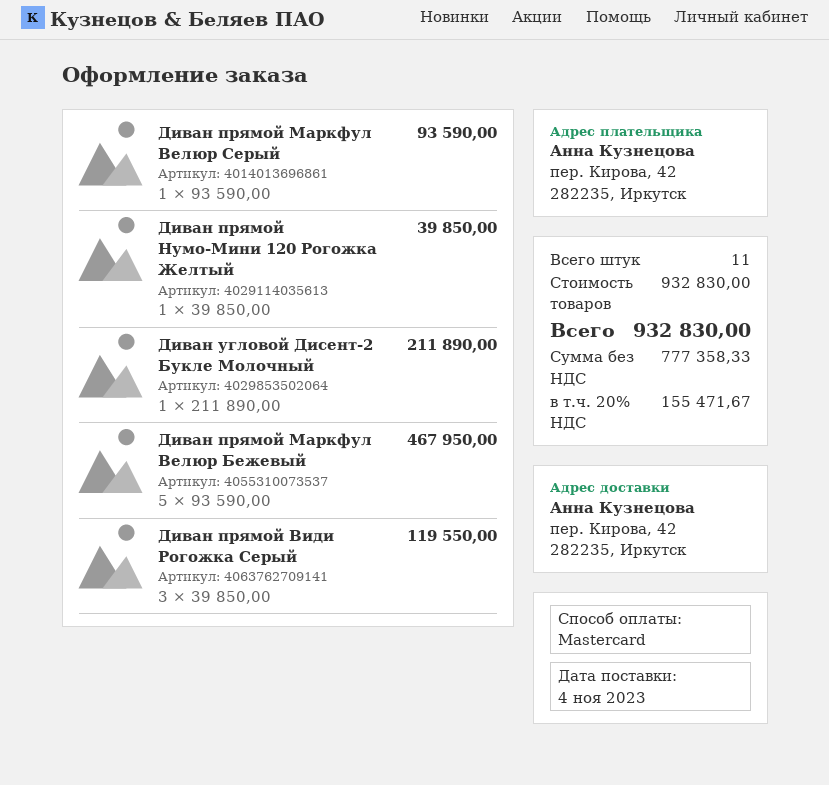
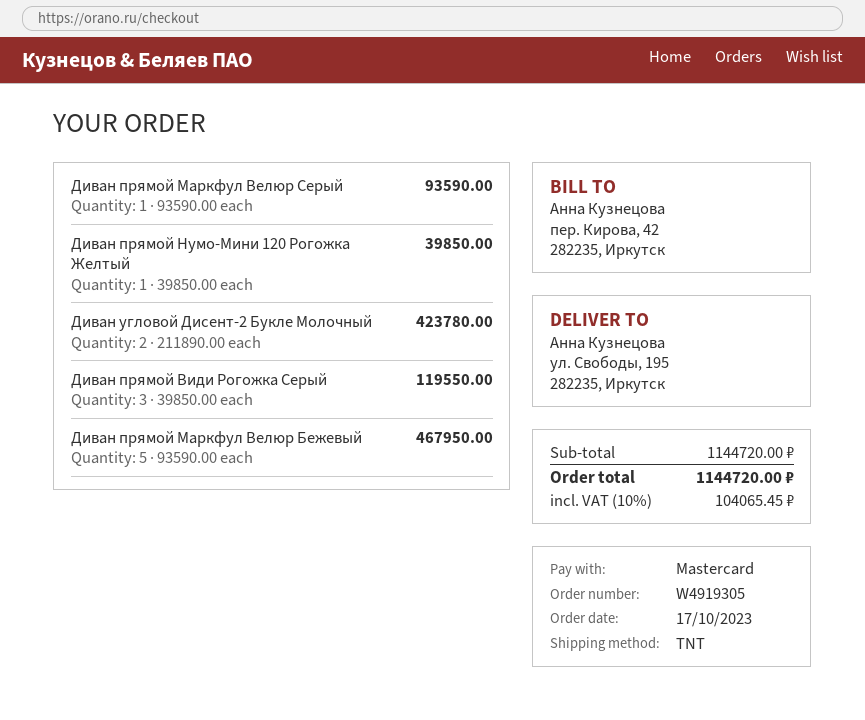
ship to: пер. Кирова, 42, 282235, Иркутск -> ул. Свободы, 195, 282235, Иркутск
Диван угловой Дисент-2 Букле Молочный: 1 x 211890.00 = 211890.00 -> 2 x 211890.00 = 423780.00
subtotal: 932830.00 -> 1144720.00
tax: 20% = 155471.67 -> 10% = 104065.45
total: 932830.00 -> 1144720.00

